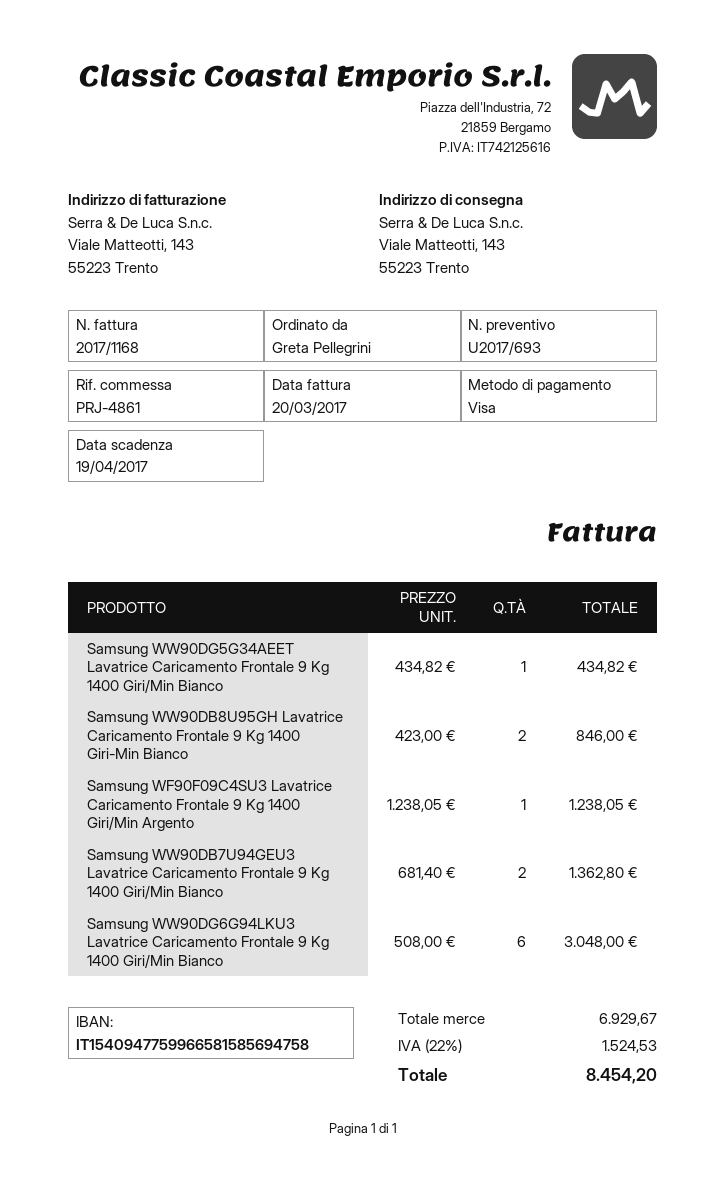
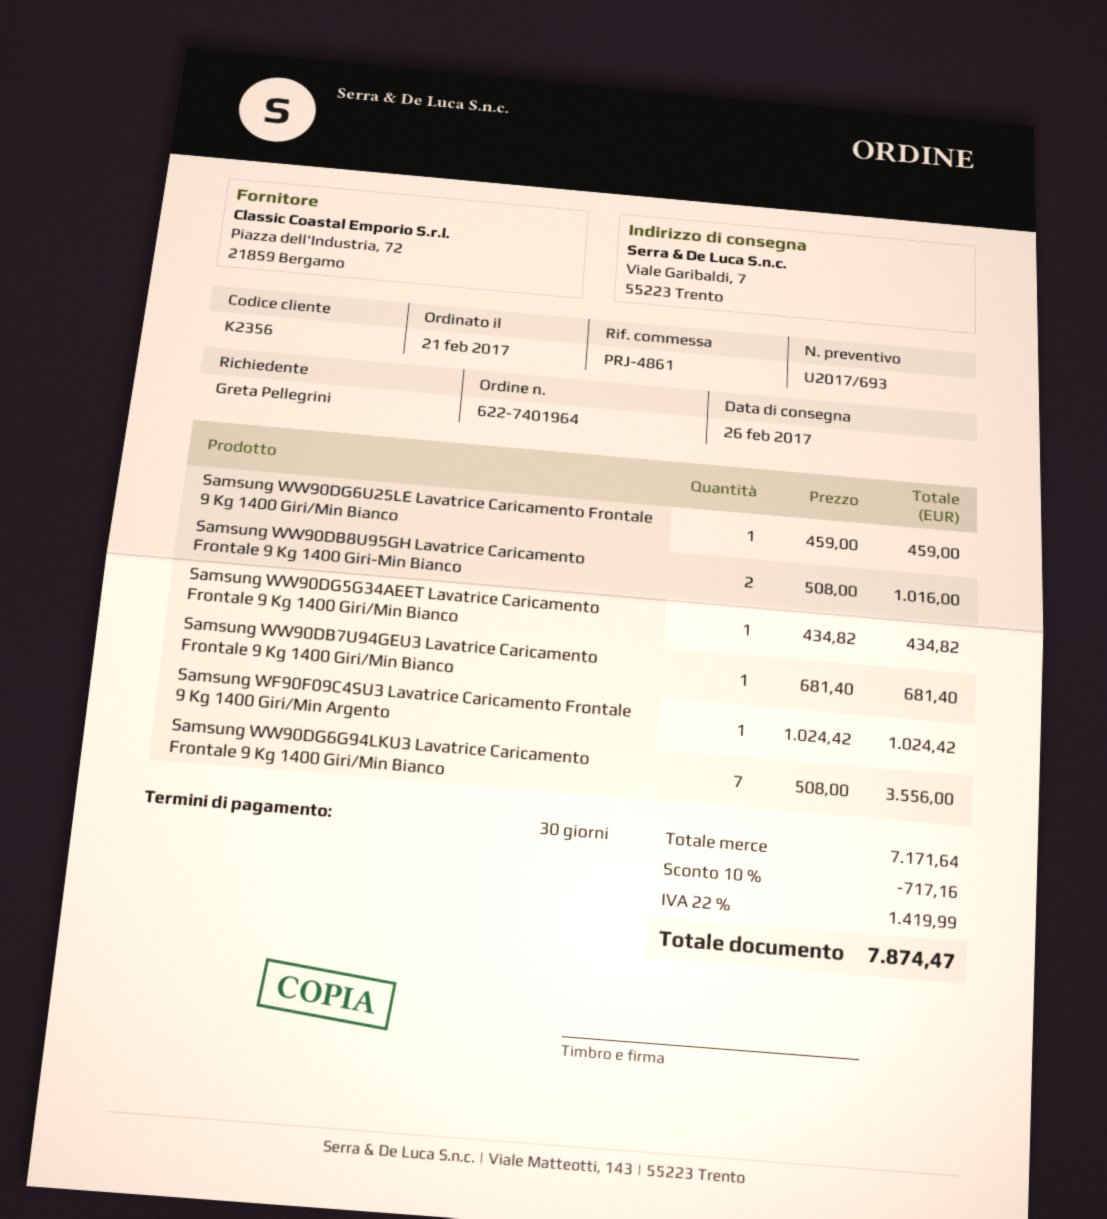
ship to: Viale Matteotti, 143, 55223 Trento -> Viale Garibaldi, 7, 55223 Trento
Samsung WW90DB8U95GH Lavatrice Caricamento Frontale 9 Kg 1400 Giri-Min Bianco: 2 x 423.00 = 846.00 -> 2 x 508.00 = 1016.00
Samsung WF90F09C4SU3 Lavatrice Caricamento Frontale 9 Kg 1400 Giri/Min Argento: 1 x 1238.05 = 1238.05 -> 1 x 1024.42 = 1024.42
Samsung WW90DB7U94GEU3 Lavatrice Caricamento Frontale 9 Kg 1400 Giri/Min Bianco: 2 x 681.40 = 1362.80 -> 1 x 681.40 = 681.40
Samsung WW90DG6G94LKU3 Lavatrice Caricamento Frontale 9 Kg 1400 Giri/Min Bianco: 6 x 508.00 = 3048.00 -> 7 x 508.00 = 3556.00
Samsung WW90DG6U25LE Lavatrice Caricamento Frontale 9 Kg 1400 Giri/Min Bianco: none -> 1 x 459.00 = 459.00
subtotal: 6929.67 -> 7171.64
discount: none -> 10% = 717.16
tax: 22% = 1524.53 -> 22% = 1419.99
total: 8454.20 -> 7874.47

